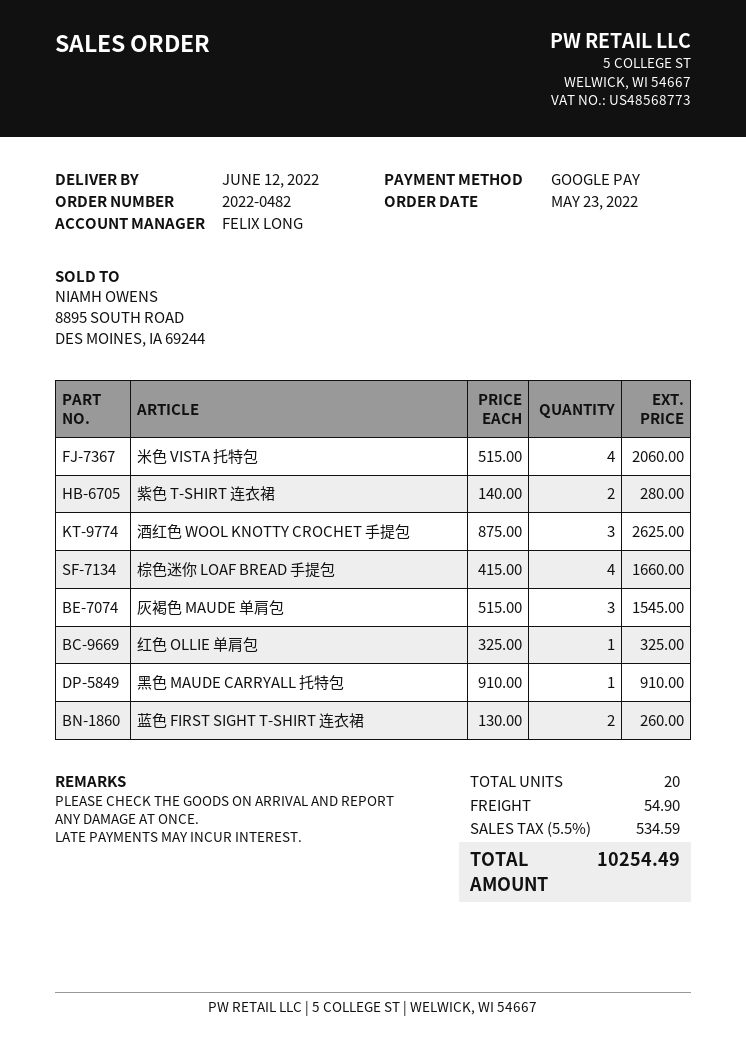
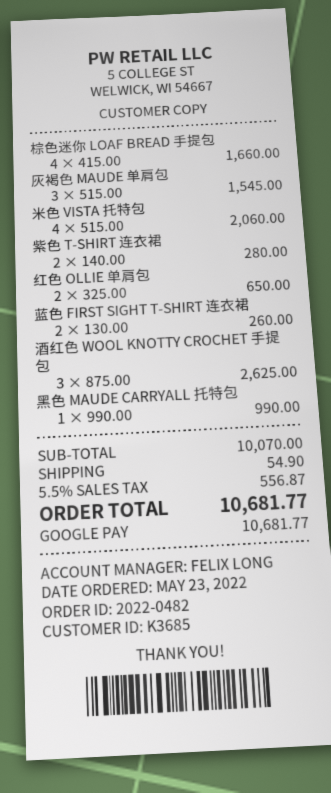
红色 OLLIE 单肩包: 1 x 325.00 = 325.00 -> 2 x 325.00 = 650.00
黑色 MAUDE CARRYALL 托特包: 1 x 910.00 = 910.00 -> 1 x 990.00 = 990.00
tax: 5.5% = 534.59 -> 5.5% = 556.87
total: 10254.49 -> 10681.77

